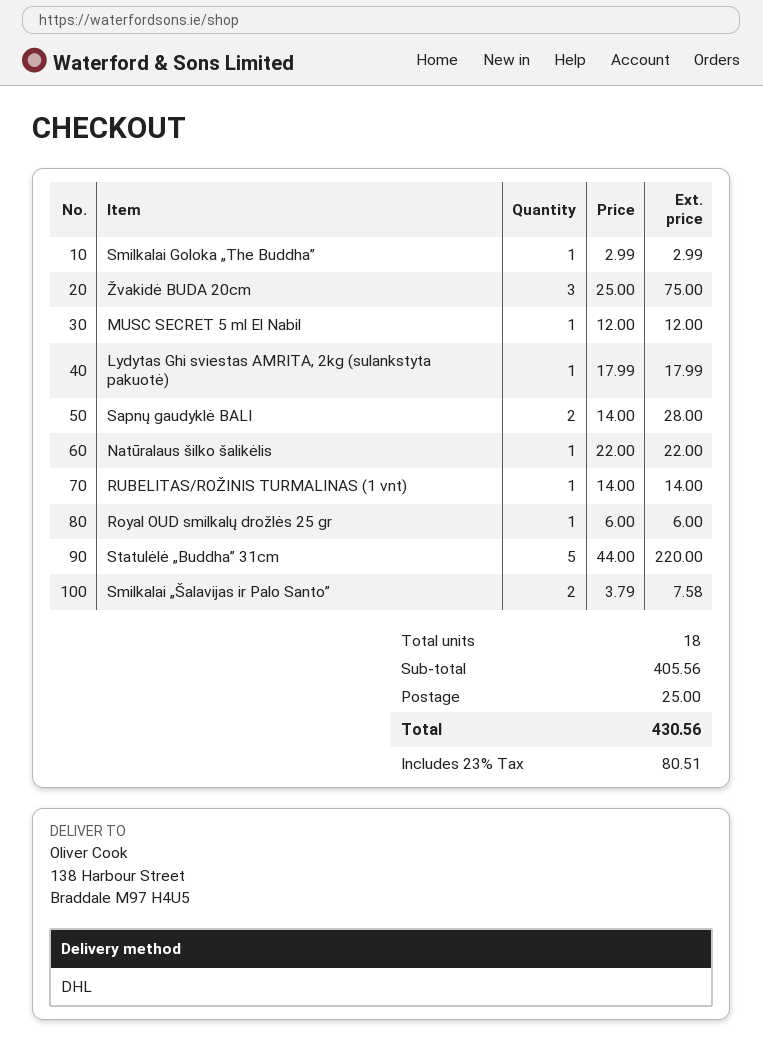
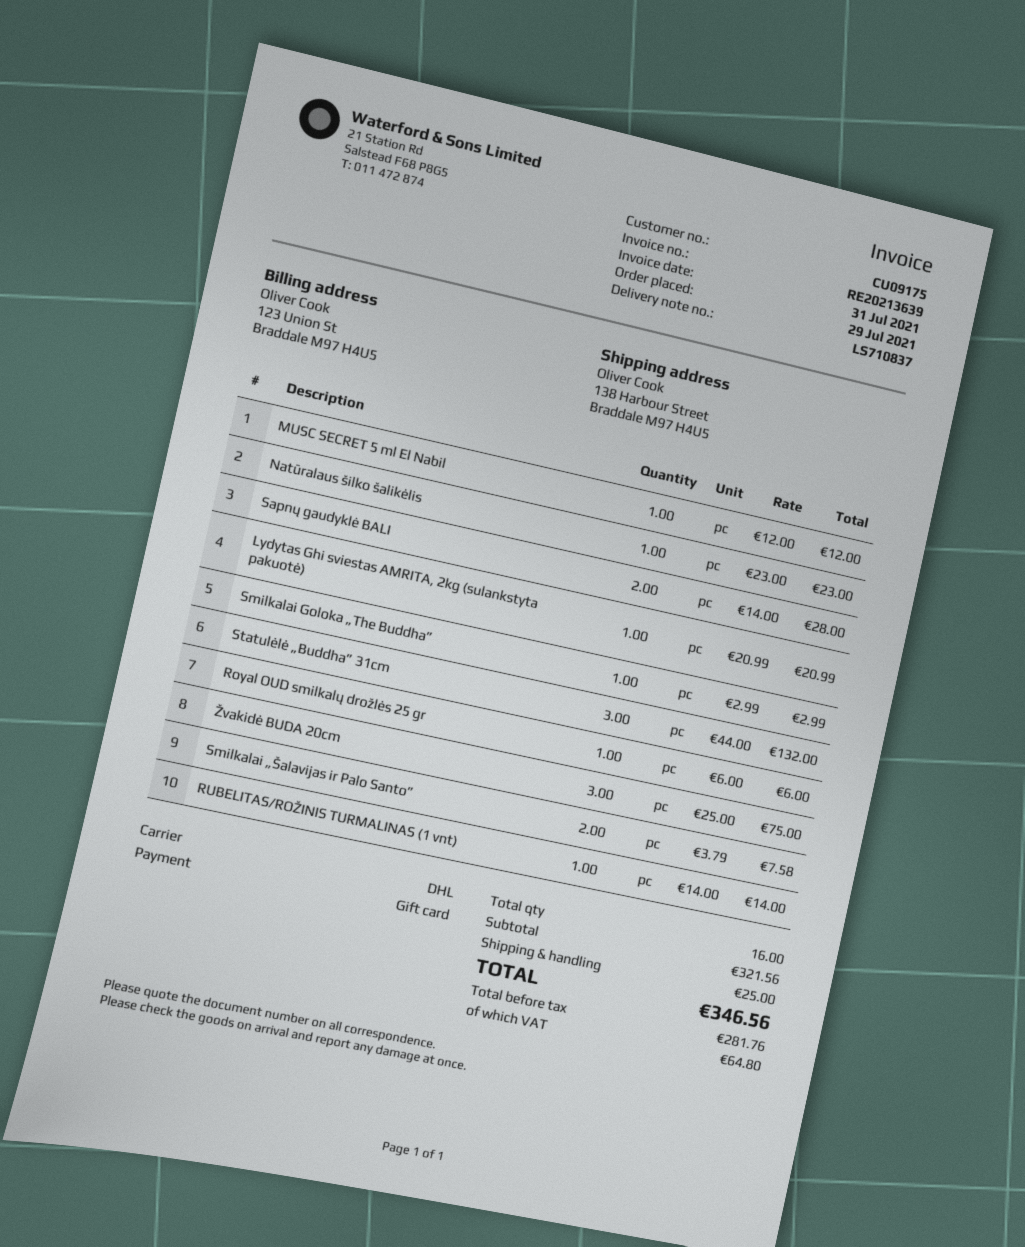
Lydytas Ghi sviestas AMRITA, 2kg (sulankstyta pakuotė): 1 x 17.99 = 17.99 -> 1 x 20.99 = 20.99
Natūralaus šilko šalikėlis: 1 x 22.00 = 22.00 -> 1 x 23.00 = 23.00
Statulėlė „Buddha” 31cm: 5 x 44.00 = 220.00 -> 3 x 44.00 = 132.00
total quantity: 18 -> 16
subtotal: 405.56 -> 321.56
tax: 80.51 -> 64.80
total: 430.56 -> 346.56

